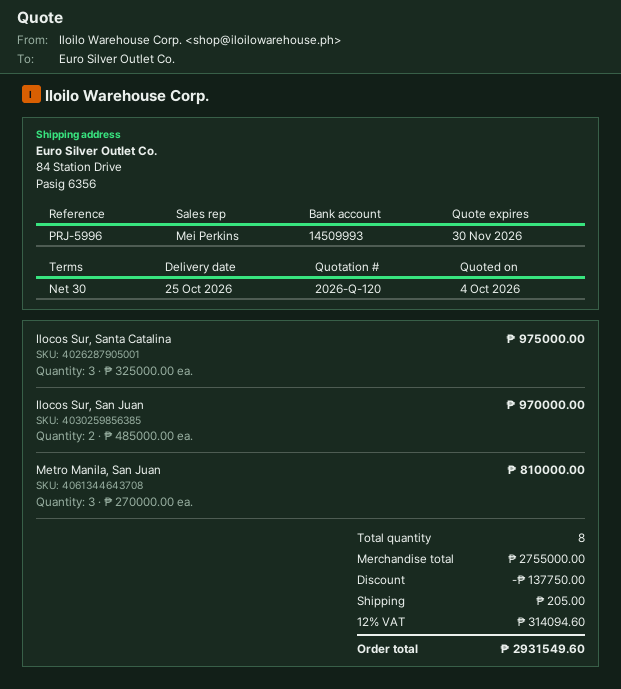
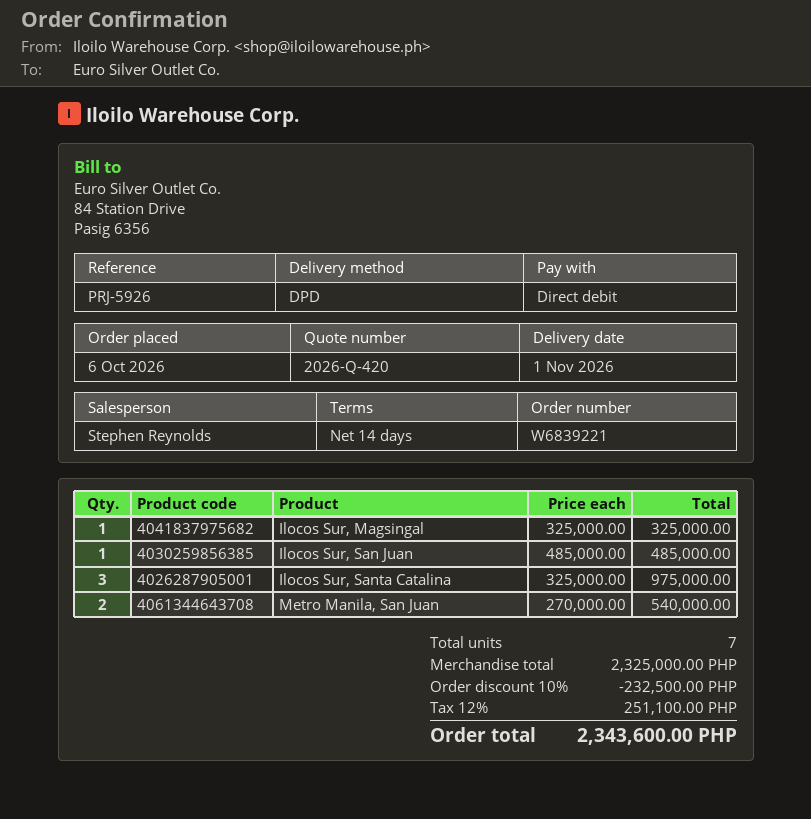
quote number: 2026-Q-120 -> 2026-Q-420
delivery date: 2026-10-25 -> 2026-11-01
payment terms: 30 days -> 14 days
reference: PRJ-5996 -> PRJ-5926
sales rep: Mei Perkins -> Stephen Reynolds
Ilocos Sur, San Juan: 2 x 485000.00 = 970000.00 -> 1 x 485000.00 = 485000.00
Metro Manila, San Juan: 3 x 270000.00 = 810000.00 -> 2 x 270000.00 = 540000.00
Ilocos Sur, Magsingal: none -> 1 x 325000.00 = 325000.00
total quantity: 8 -> 7
subtotal: 2755000.00 -> 2325000.00
discount: 137750.00 -> 232500.00
shipping: 205.00 -> none
tax: 12% = 314094.60 -> 12% = 251100.00
total: 2931549.60 -> 2343600.00

